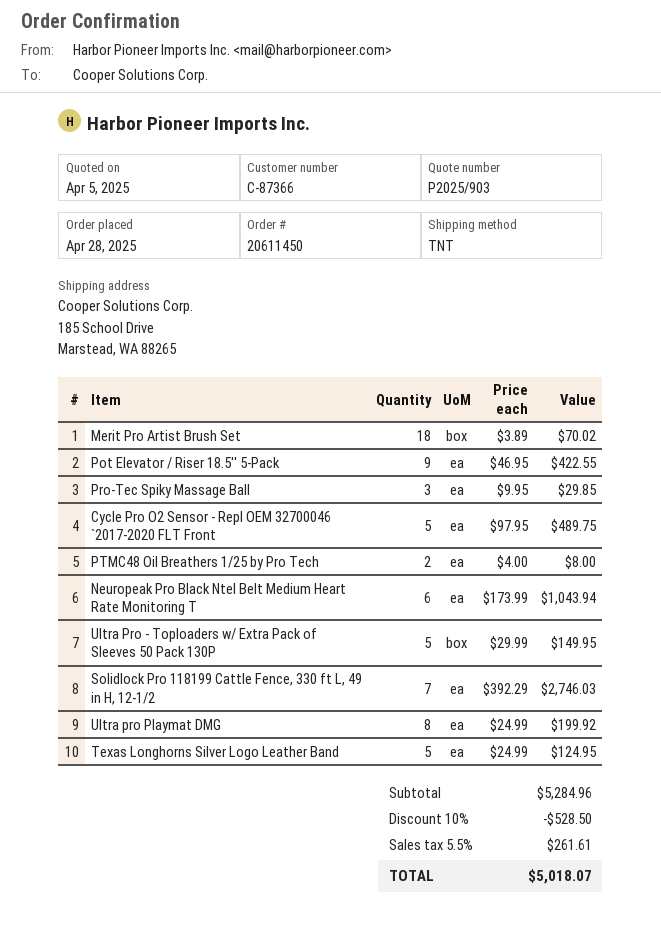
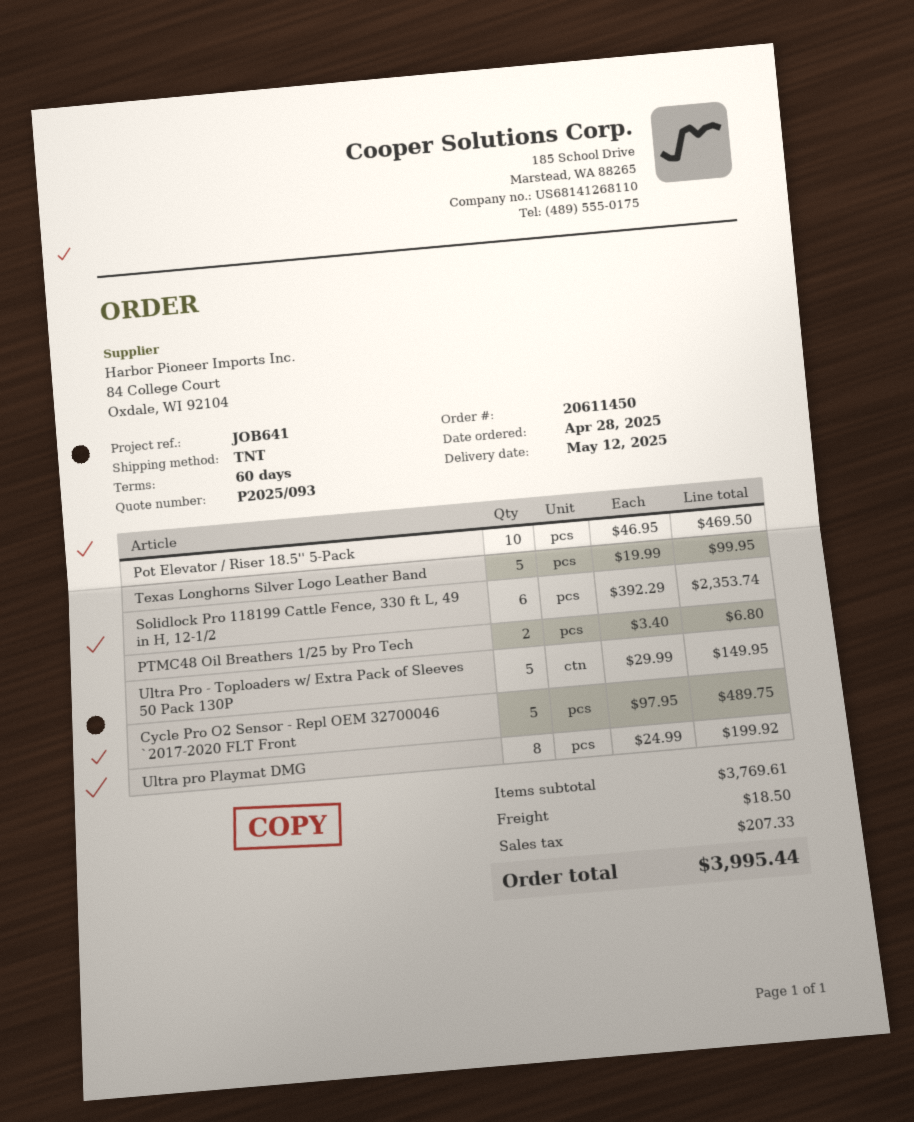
quote number: P2025/903 -> P2025/093
Merit Pro Artist Brush Set: 18 x 3.89 = 70.02 -> none
Pot Elevator / Riser 18.5'' 5-Pack: 9 x 46.95 = 422.55 -> 10 x 46.95 = 469.50
Pro-Tec Spiky Massage Ball: 3 x 9.95 = 29.85 -> none
PTMC48 Oil Breathers 1/25 by Pro Tech: 2 x 4.00 = 8.00 -> 2 x 3.40 = 6.80
Neuropeak Pro Black Ntel Belt Medium Heart Rate Monitoring T: 6 x 173.99 = 1043.94 -> none
Solidlock Pro 118199 Cattle Fence, 330 ft L, 49 in H, 12-1/2: 7 x 392.29 = 2746.03 -> 6 x 392.29 = 2353.74
Texas Longhorns Silver Logo Leather Band: 5 x 24.99 = 124.95 -> 5 x 19.99 = 99.95
subtotal: 5284.96 -> 3769.61
discount: 10% = 528.50 -> none
shipping: none -> 18.50
tax: 261.61 -> 207.33
total: 5018.07 -> 3995.44

